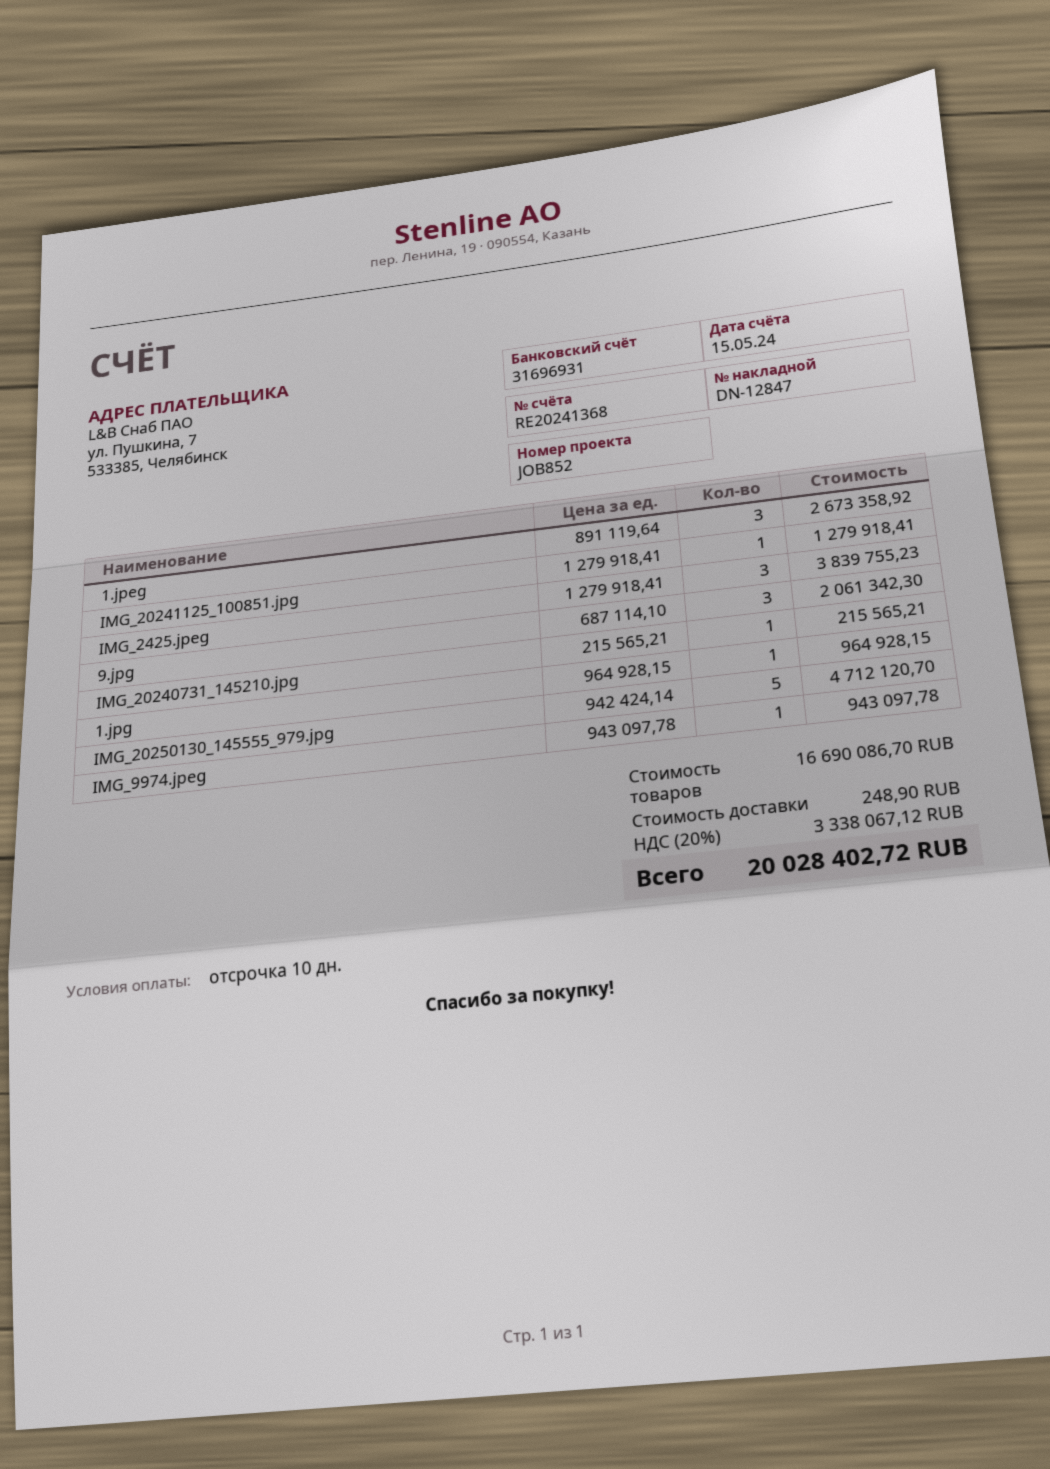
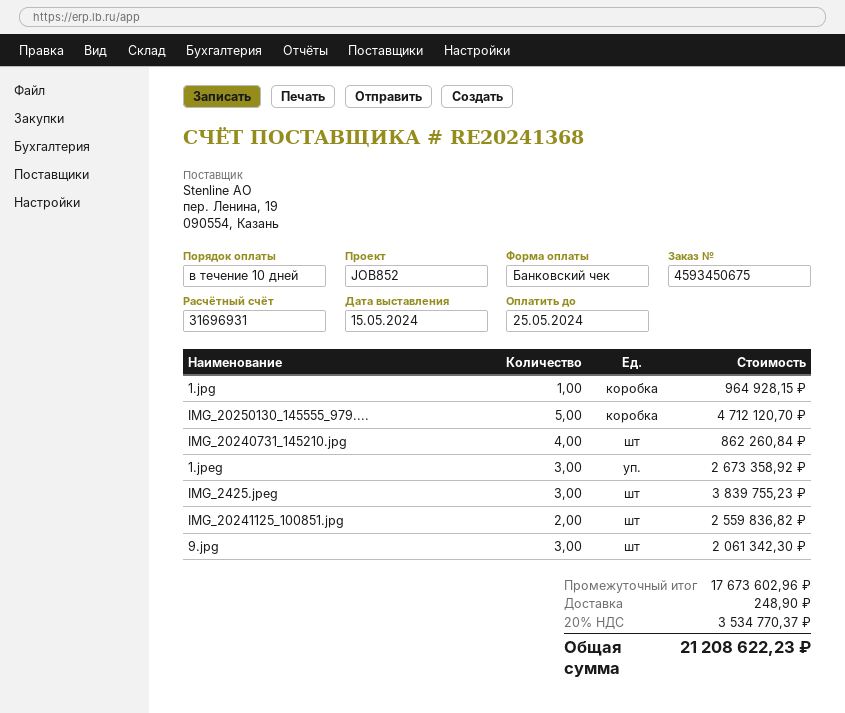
IMG_20241125_100851.jpg: 1 for 1279918.41 -> 2 for 2559836.82
IMG_20240731_145210.jpg: 1 for 215565.21 -> 4 for 862260.84
IMG_9974.jpeg: 1 for 943097.78 -> none
subtotal: 16690086.70 -> 17673602.96
tax: 20% = 3338067.12 -> 20% = 3534770.37
total: 20028402.72 -> 21208622.23

